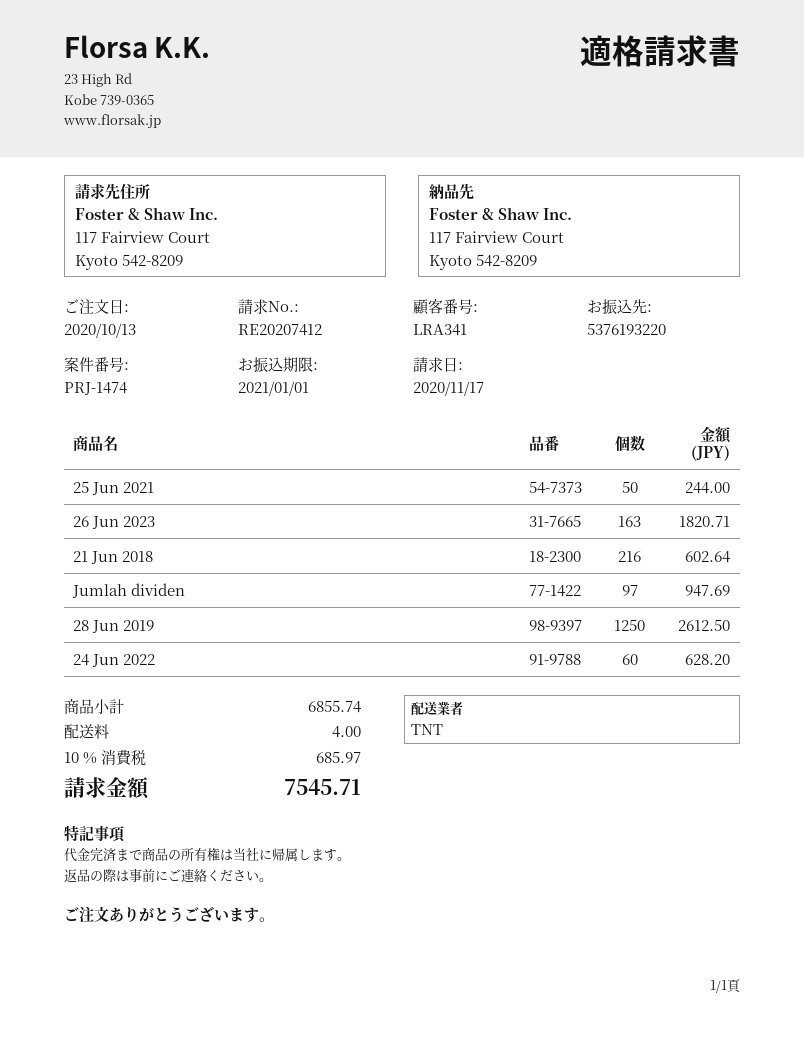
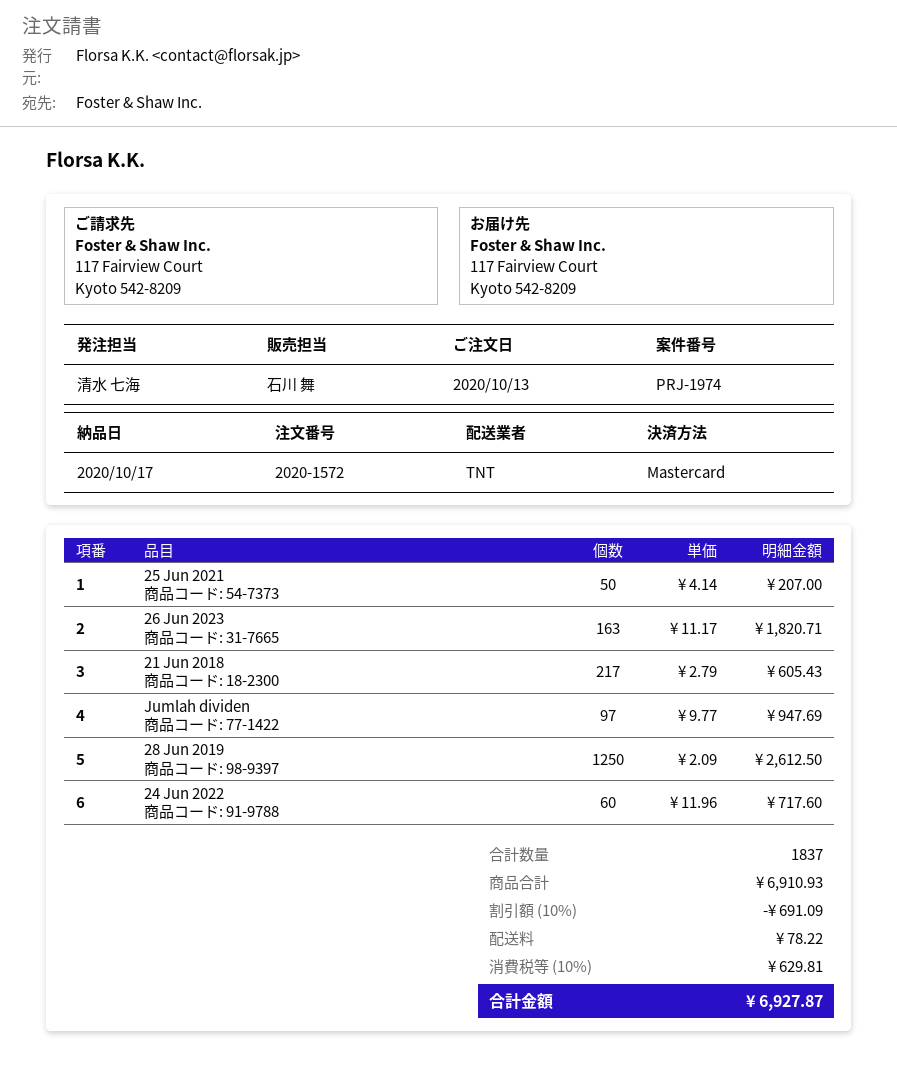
reference: PRJ-1474 -> PRJ-1974
25 Jun 2021: 50 for 244.00 -> 50 for 207.00
21 Jun 2018: 216 for 602.64 -> 217 for 605.43
24 Jun 2022: 60 for 628.20 -> 60 for 717.60
subtotal: 6855.74 -> 6910.93
discount: none -> 10% = 691.09
shipping: 4.00 -> 78.22
tax: 10% = 685.97 -> 10% = 629.81
total: 7545.71 -> 6927.87

